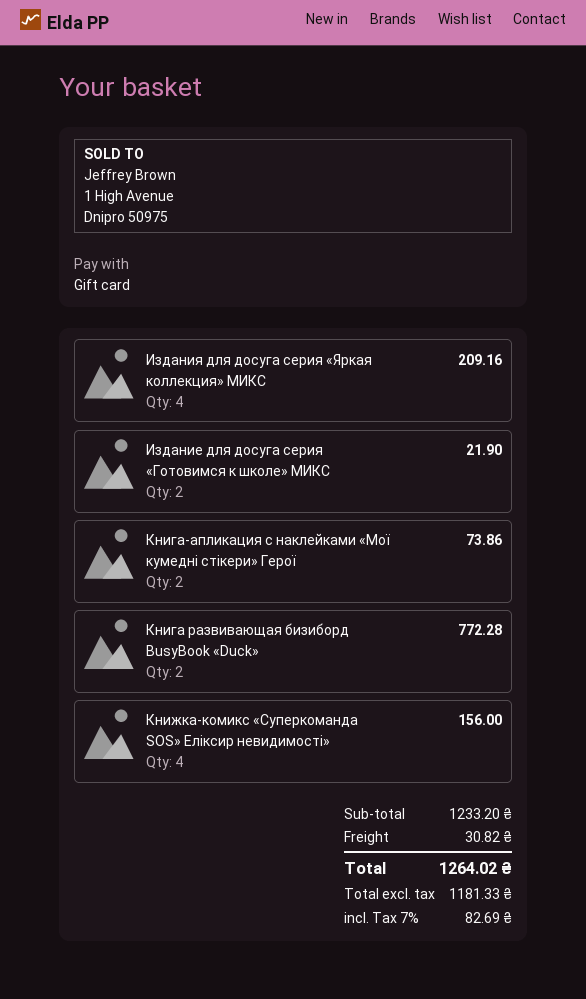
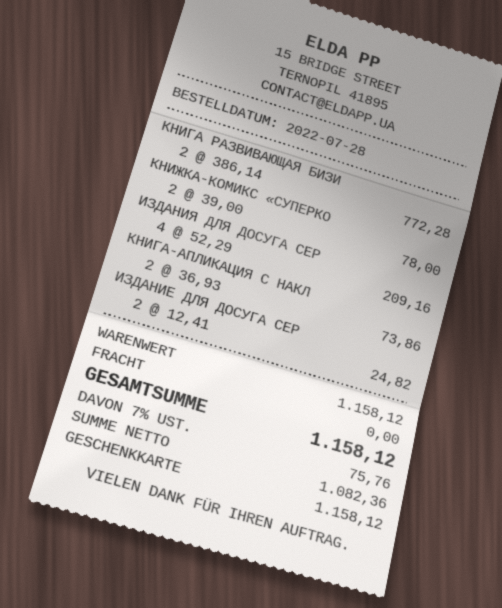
Издание для досуга серия «Готовимся к школе» МИКС: 2 for 21.90 -> 2 for 24.82
Книжка-комикс «Суперкоманда SOS» Еліксир невидимості»: 4 for 156.00 -> 2 for 78.00
subtotal: 1233.20 -> 1158.12
shipping: 30.82 -> 0.00
net: 1181.33 -> 1082.36
tax: 7% = 82.69 -> 7% = 75.76
total: 1264.02 -> 1158.12

